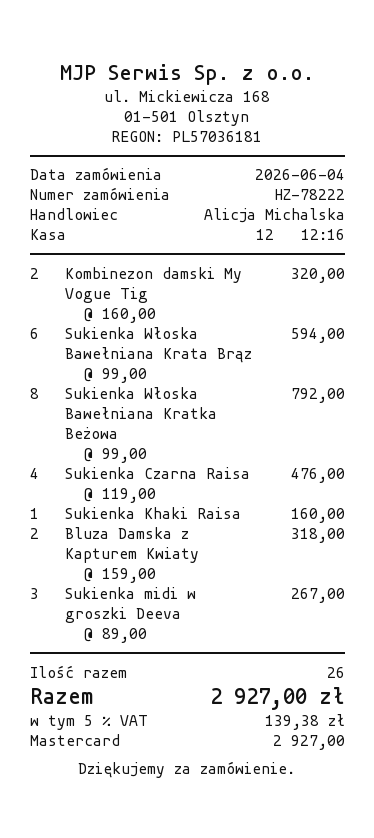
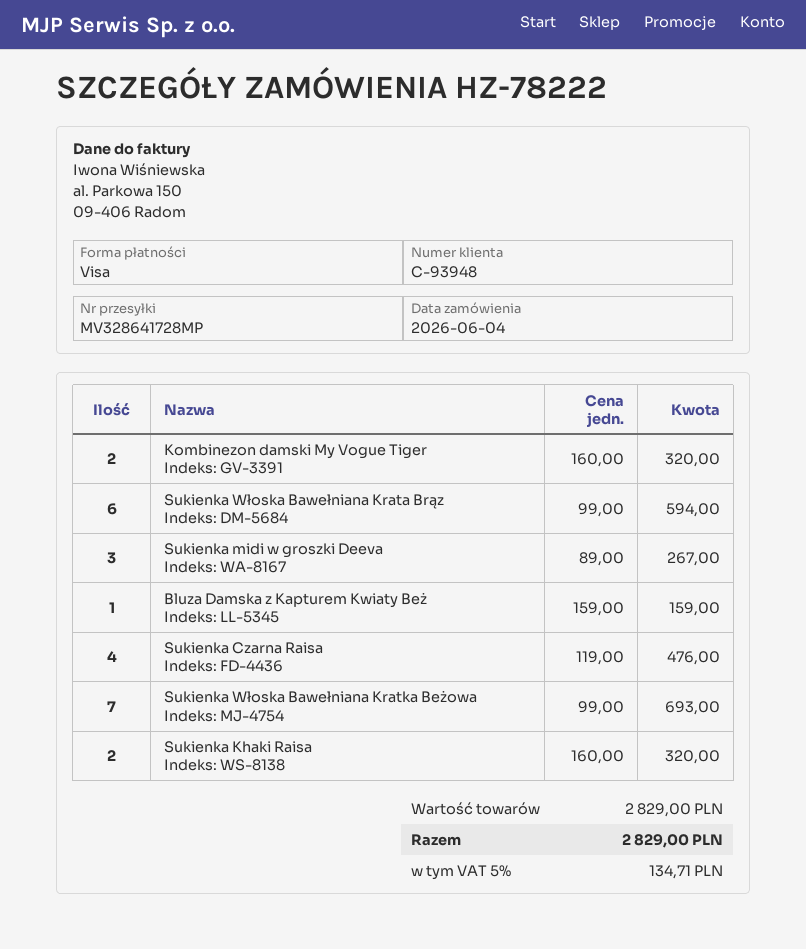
payment method: Mastercard -> Visa
Sukienka Włoska Bawełniana Kratka Beżowa: 8 x 99.00 = 792.00 -> 7 x 99.00 = 693.00
Sukienka Khaki Raisa: 1 x 160.00 = 160.00 -> 2 x 160.00 = 320.00
Bluza Damska z Kapturem Kwiaty: 2 x 159.00 = 318.00 -> 1 x 159.00 = 159.00
tax: 5% = 139.38 -> 5% = 134.71
total: 2927.00 -> 2829.00

